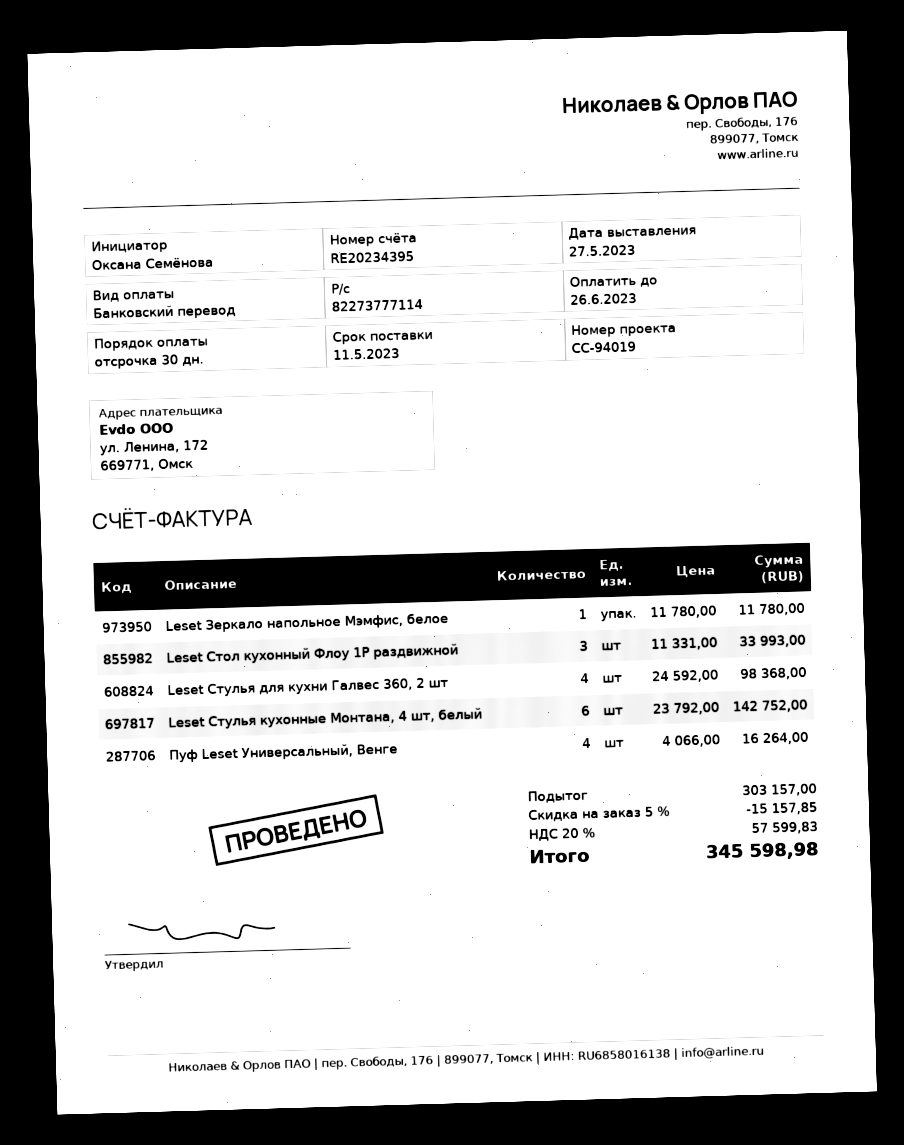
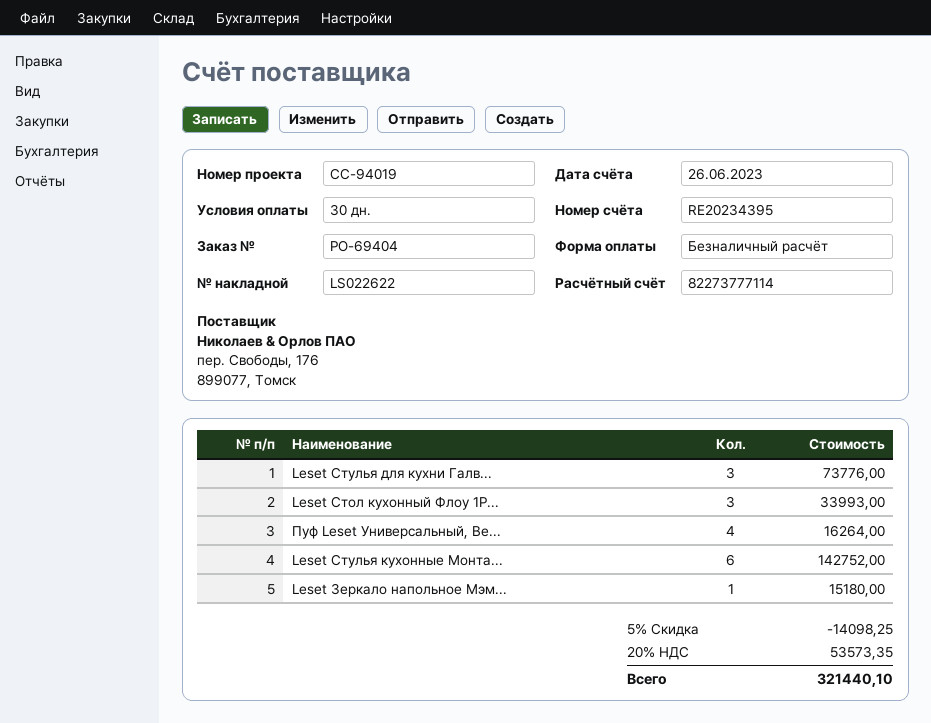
invoice date: 2023-05-27 -> 2023-06-26
Leset Зеркало напольное Мэмфис, белое: 1 for 11780.00 -> 1 for 15180.00
Leset Стулья для кухни Галвес 360, 2 шт: 4 for 98368.00 -> 3 for 73776.00
discount: 5% = 15157.85 -> 5% = 14098.25
tax: 20% = 57599.83 -> 20% = 53573.35
total: 345598.98 -> 321440.10

